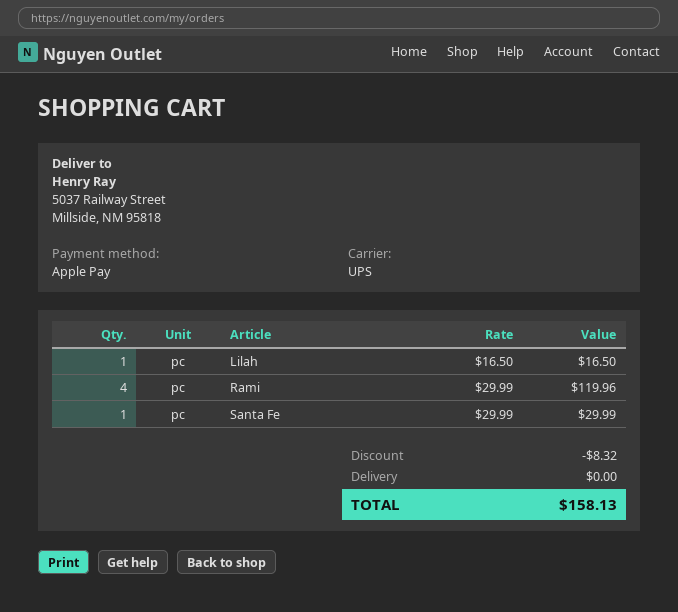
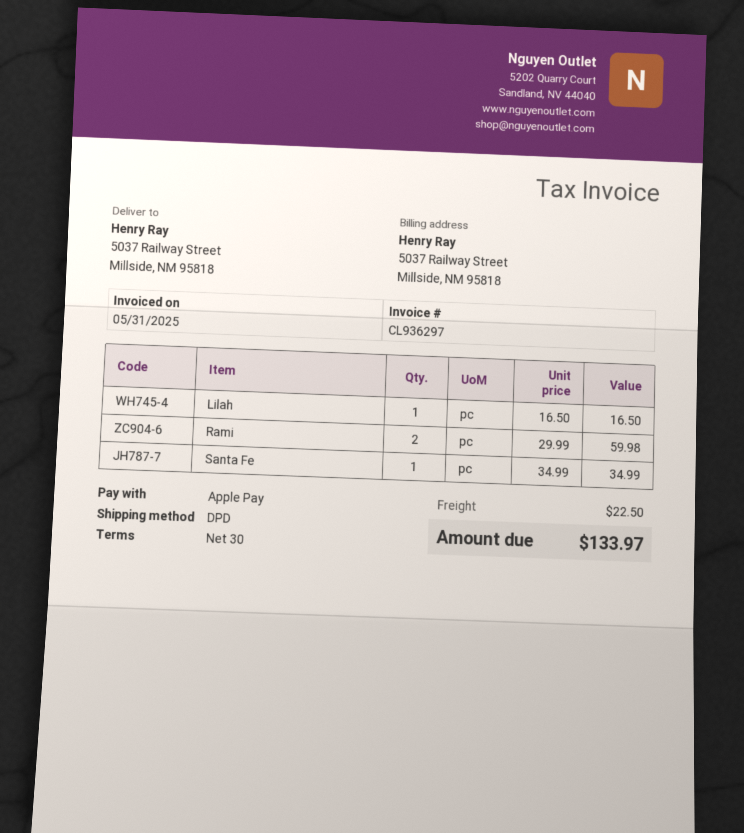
shipping method: UPS -> DPD
Rami: 4 x 29.99 = 119.96 -> 2 x 29.99 = 59.98
Santa Fe: 1 x 29.99 = 29.99 -> 1 x 34.99 = 34.99
discount: 8.32 -> none
shipping: 0.00 -> 22.50
total: 158.13 -> 133.97

